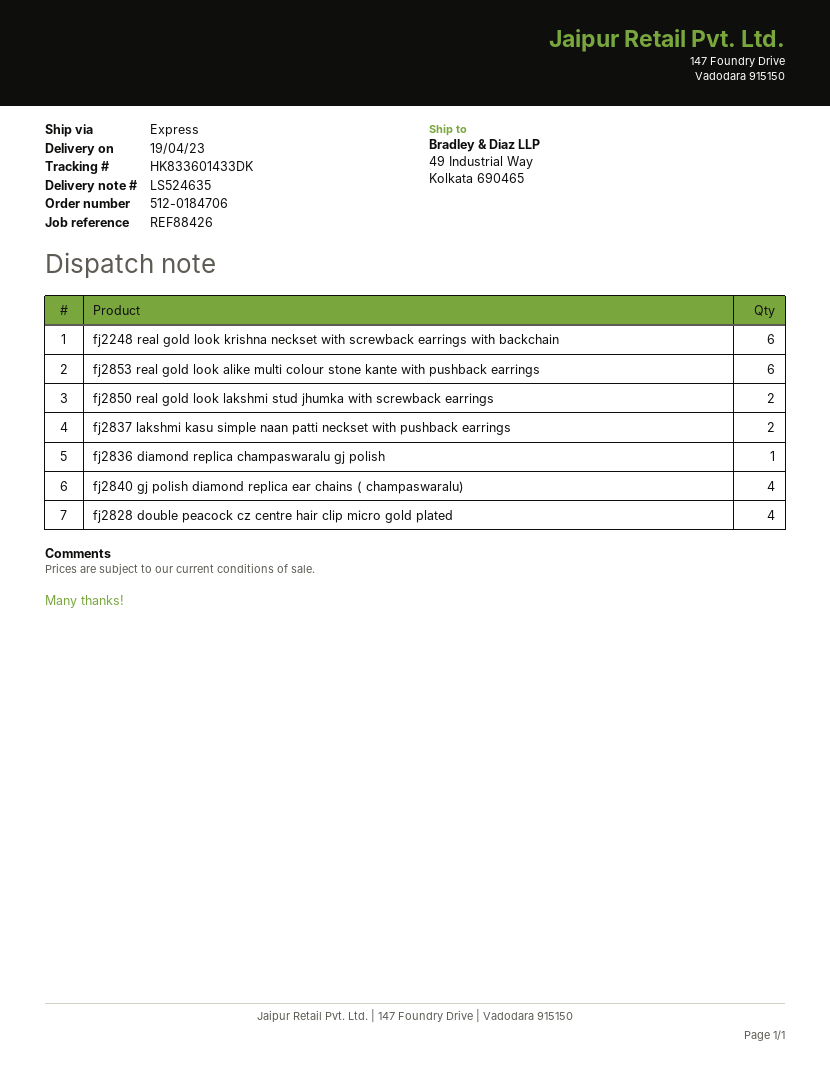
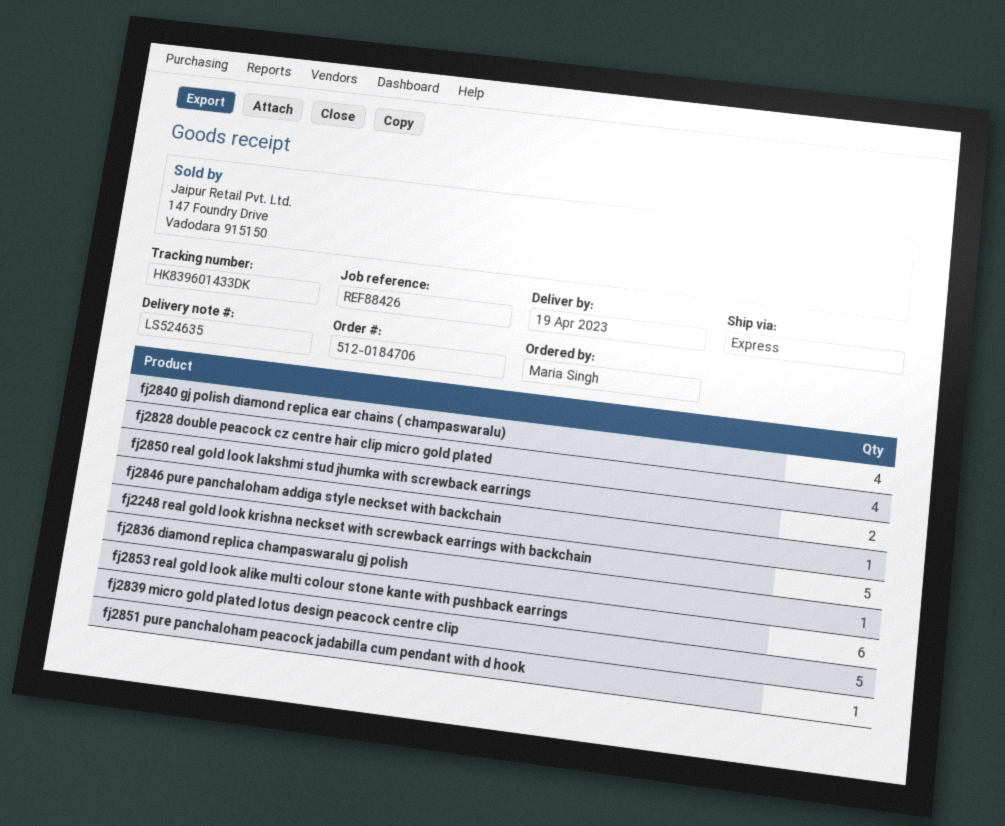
tracking number: HK833601433DK -> HK839601433DK
fj2248 real gold look krishna neckset with screwback earrings with backchain: 6 -> 5
fj2837 lakshmi kasu simple naan patti neckset with pushback earrings: 2 -> none
fj2846 pure panchaloham addiga style neckset with backchain: none -> 1
fj2839 micro gold plated lotus design peacock centre clip: none -> 5
fj2851 pure panchaloham peacock jadabilla cum pendant with d hook: none -> 1

